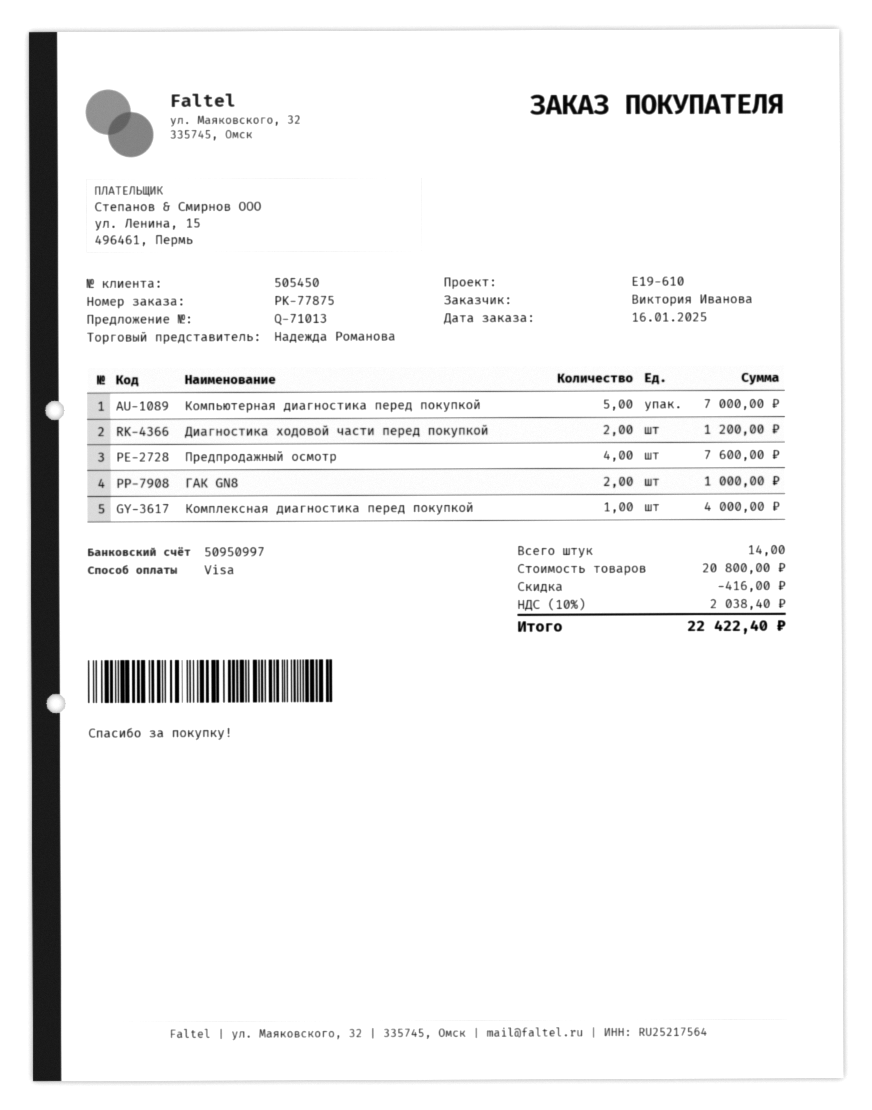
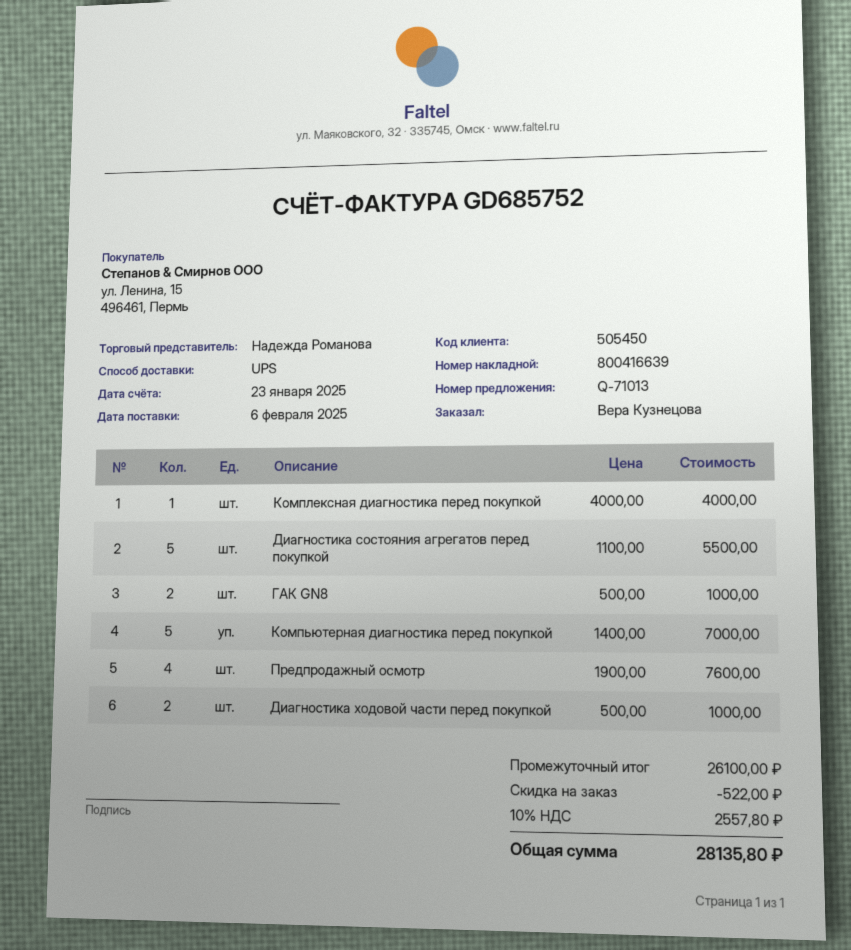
ordered by: Виктория Иванова -> Вера Кузнецова
Диагностика ходовой части перед покупкой: 2 for 1200.00 -> 2 for 1000.00
Диагностика состояния агрегатов перед покупкой: none -> 5 for 5500.00
subtotal: 20800.00 -> 26100.00
discount: 416.00 -> 522.00
tax: 10% = 2038.40 -> 10% = 2557.80
total: 22422.40 -> 28135.80

